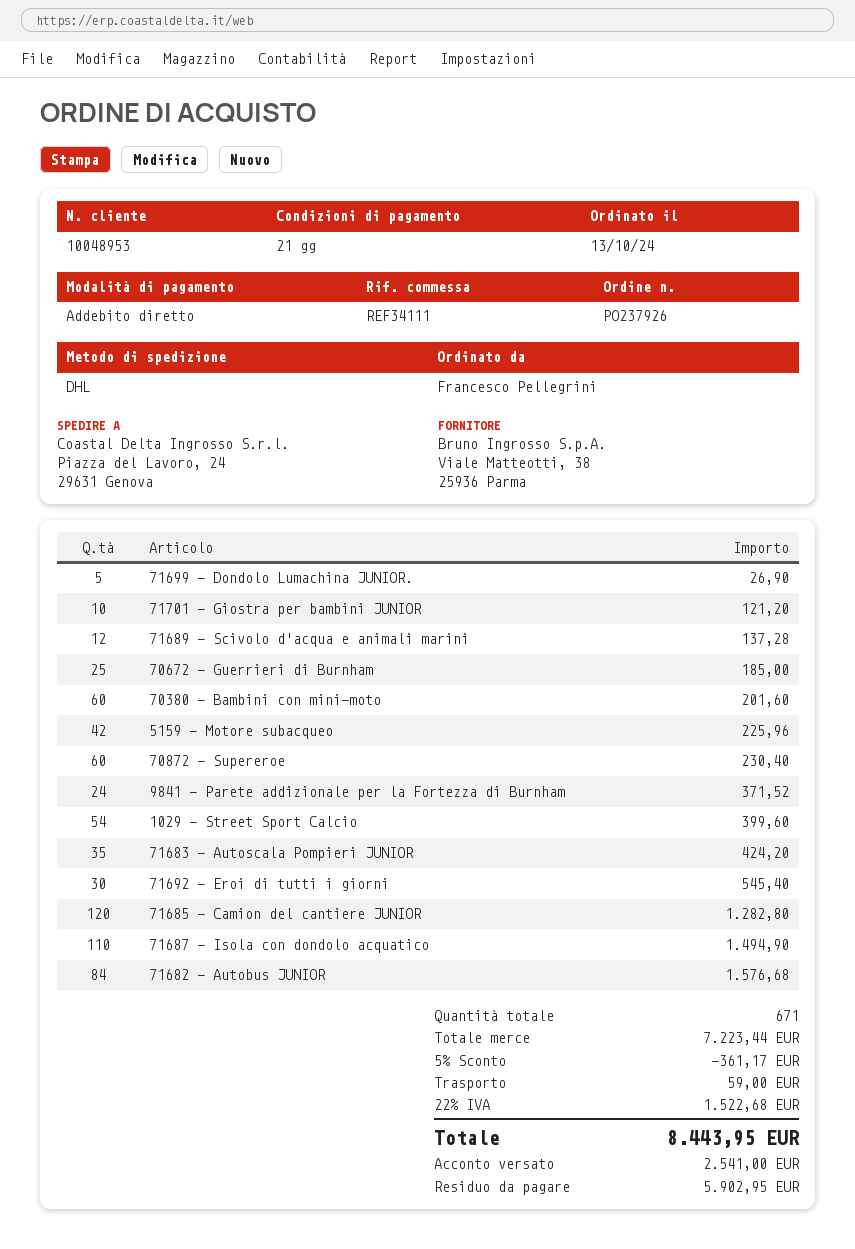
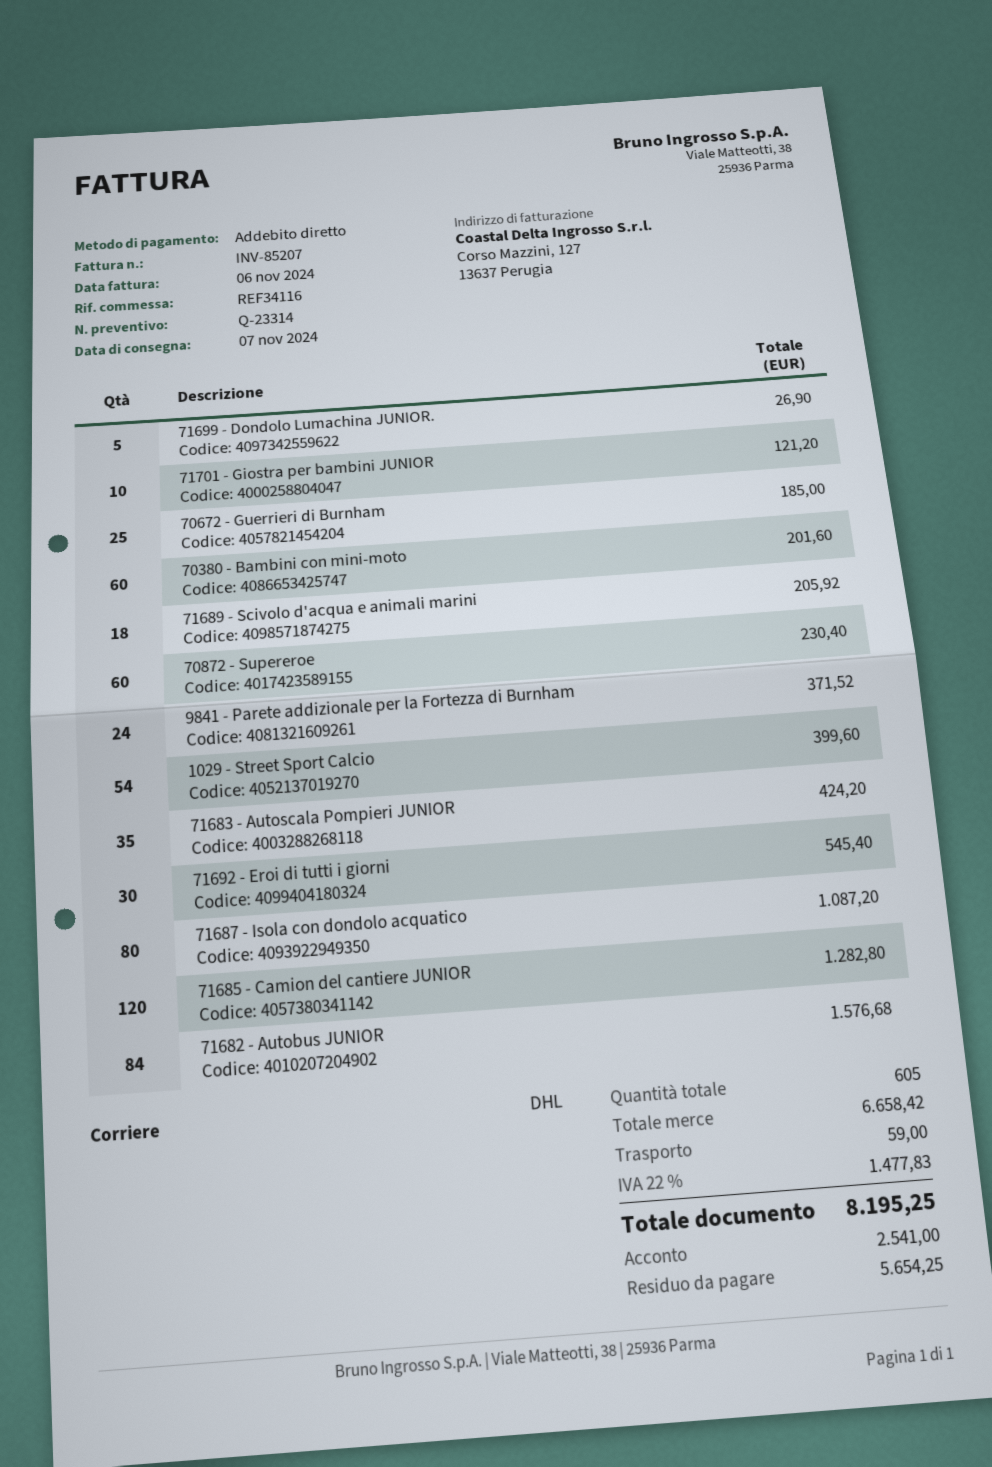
reference: REF34111 -> REF34116
71689 - Scivolo d'acqua e animali marini: 12 for 137.28 -> 18 for 205.92
5159 - Motore subacqueo: 42 for 225.96 -> none
71687 - Isola con dondolo acquatico: 110 for 1494.90 -> 80 for 1087.20
total quantity: 671 -> 605
subtotal: 7223.44 -> 6658.42
discount: 5% = 361.17 -> none
tax: 22% = 1522.68 -> 22% = 1477.83
total: 8443.95 -> 8195.25
balance: 5902.95 -> 5654.25

